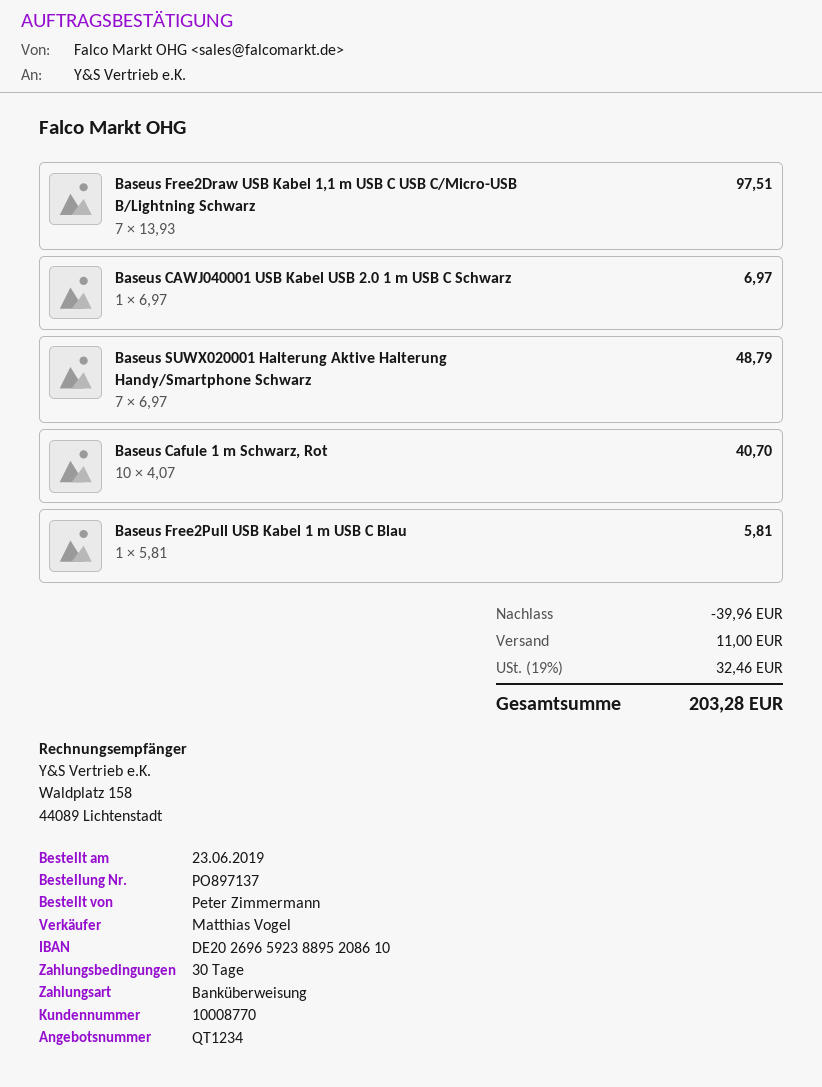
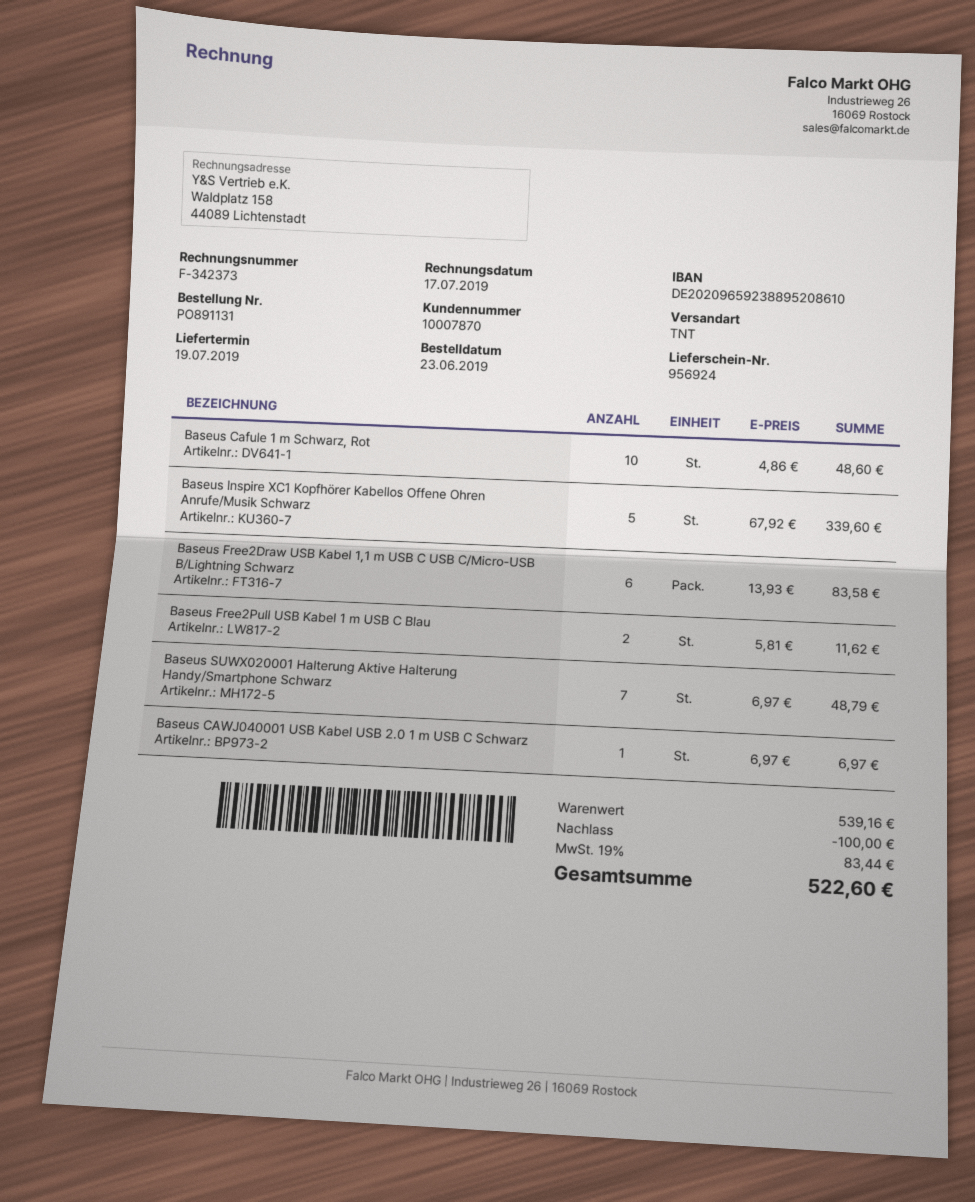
order number: PO897137 -> PO891131
customer number: 10008770 -> 10007870
bank account: DE20269659238895208610 -> DE20209659238895208610
Baseus Free2Draw USB Kabel 1,1 m USB C USB C/Micro-USB B/Lightning Schwarz: 7 x 13.93 = 97.51 -> 6 x 13.93 = 83.58
Baseus Cafule 1 m Schwarz, Rot: 10 x 4.07 = 40.70 -> 10 x 4.86 = 48.60
Baseus Free2Pull USB Kabel 1 m USB C Blau: 1 x 5.81 = 5.81 -> 2 x 5.81 = 11.62
Baseus Inspire XC1 Kopfhörer Kabellos Offene Ohren Anrufe/Musik Schwarz: none -> 5 x 67.92 = 339.60
discount: 39.96 -> 100.00
shipping: 11.00 -> none
tax: 19% = 32.46 -> 19% = 83.44
total: 203.28 -> 522.60

